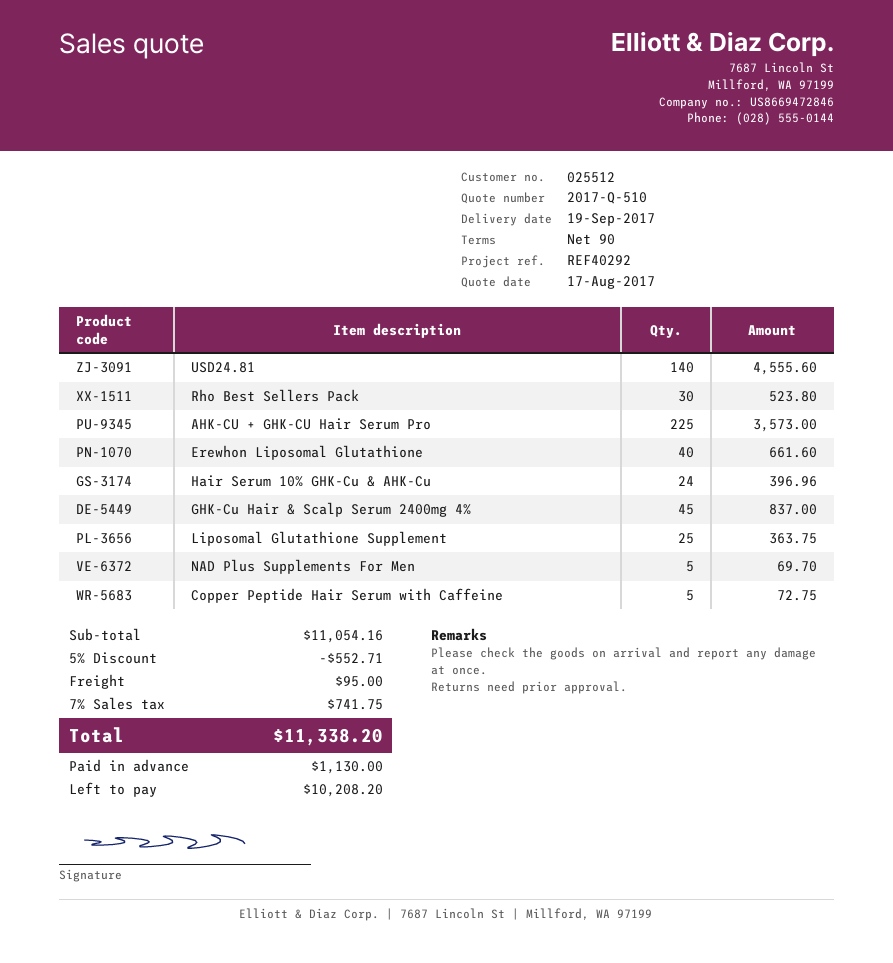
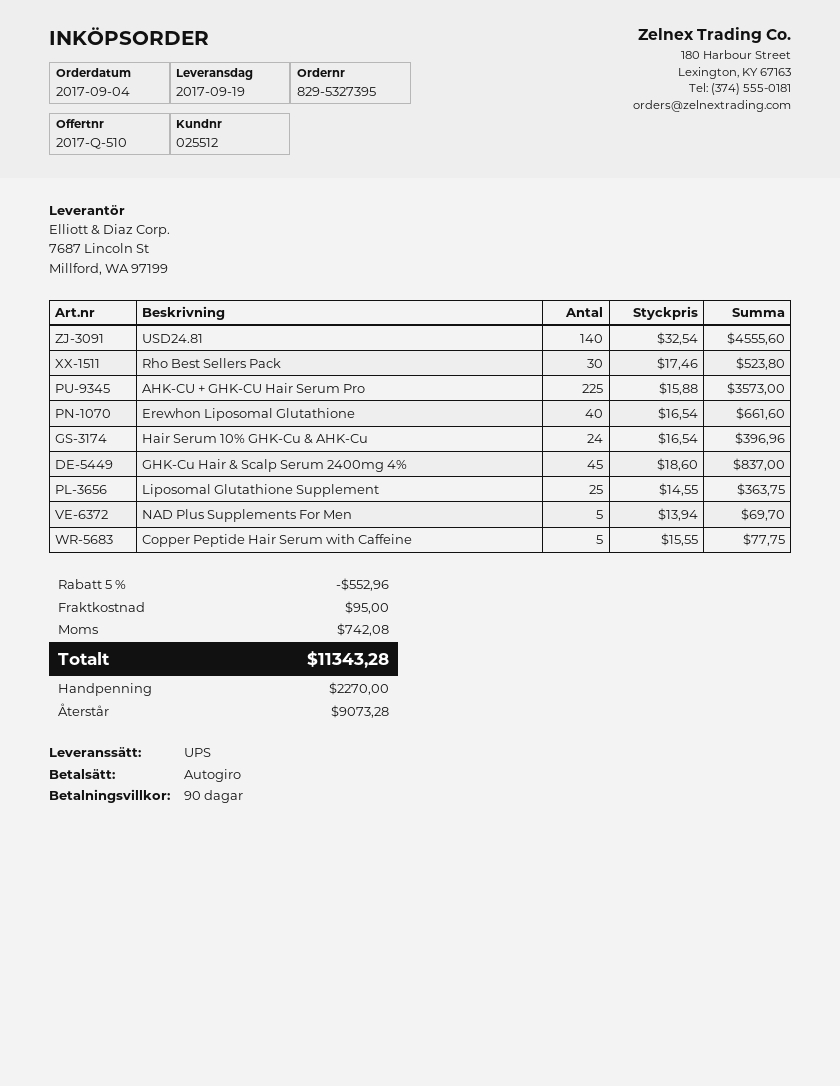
Copper Peptide Hair Serum with Caffeine: 5 for 72.75 -> 5 for 77.75
discount: 5% = 552.71 -> 5% = 552.96
tax: 741.75 -> 742.08
total: 11338.20 -> 11343.28
deposit: 1130.00 -> 2270.00
balance: 10208.20 -> 9073.28

